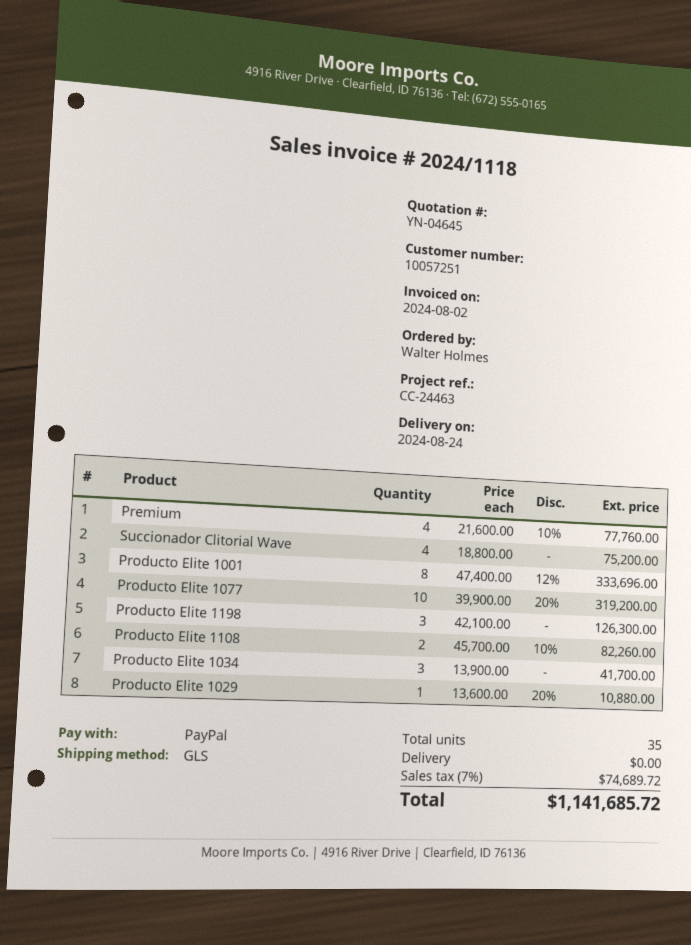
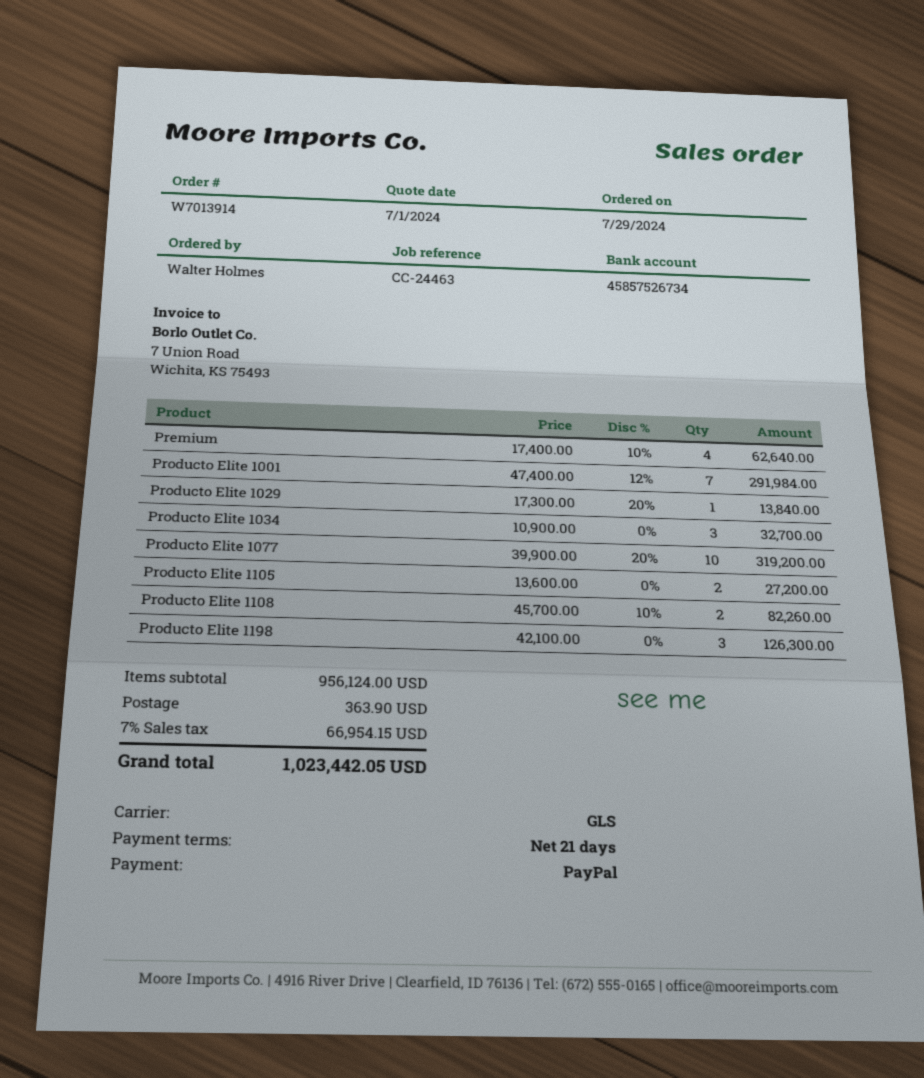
Premium: 4 x 21600.00 - 10% = 77760.00 -> 4 x 17400.00 - 10% = 62640.00
Succionador Clitorial Wave: 4 x 18800.00 = 75200.00 -> none
Producto Elite 1001: 8 x 47400.00 - 12% = 333696.00 -> 7 x 47400.00 - 12% = 291984.00
Producto Elite 1034: 3 x 13900.00 = 41700.00 -> 3 x 10900.00 = 32700.00
Producto Elite 1029: 1 x 13600.00 - 20% = 10880.00 -> 1 x 17300.00 - 20% = 13840.00
Producto Elite 1105: none -> 2 x 13600.00 = 27200.00
shipping: 0.00 -> 363.90
tax: 7% = 74689.72 -> 7% = 66954.15
total: 1141685.72 -> 1023442.05

